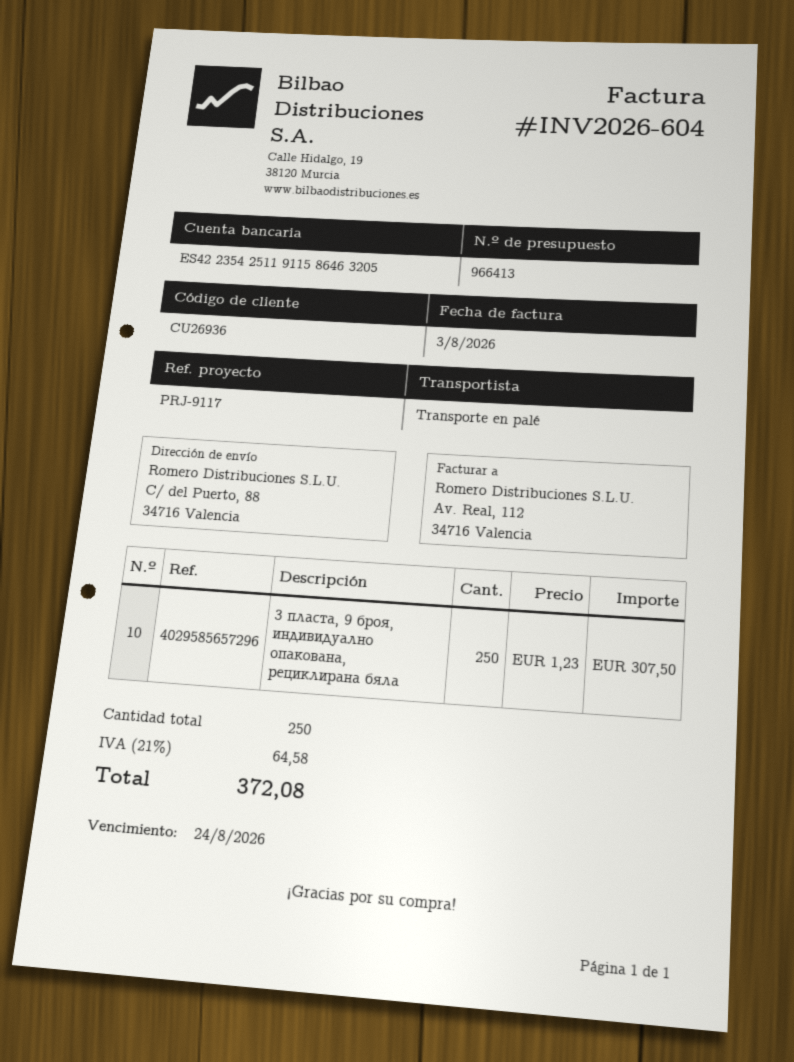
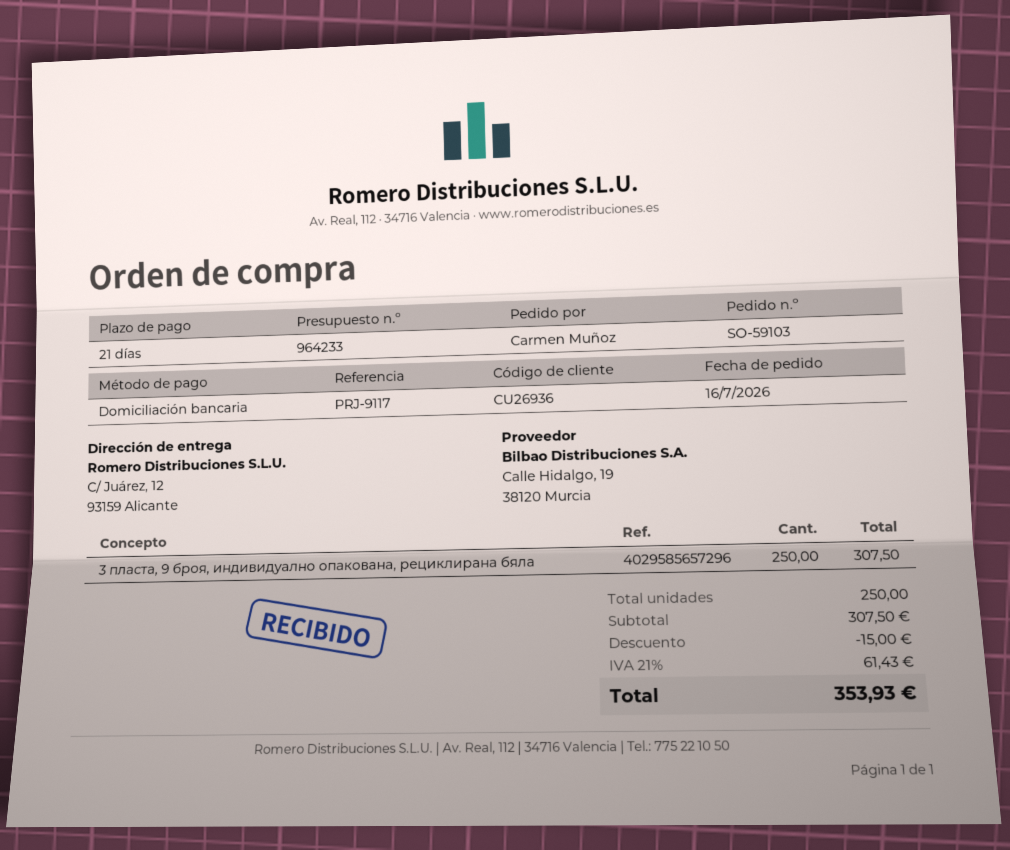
quote number: 966413 -> 964233
ship to: C/ del Puerto, 88, 34716 Valencia -> C/ Juárez, 12, 93159 Alicante
discount: none -> 15.00
tax: 21% = 64.58 -> 21% = 61.43
total: 372.08 -> 353.93

